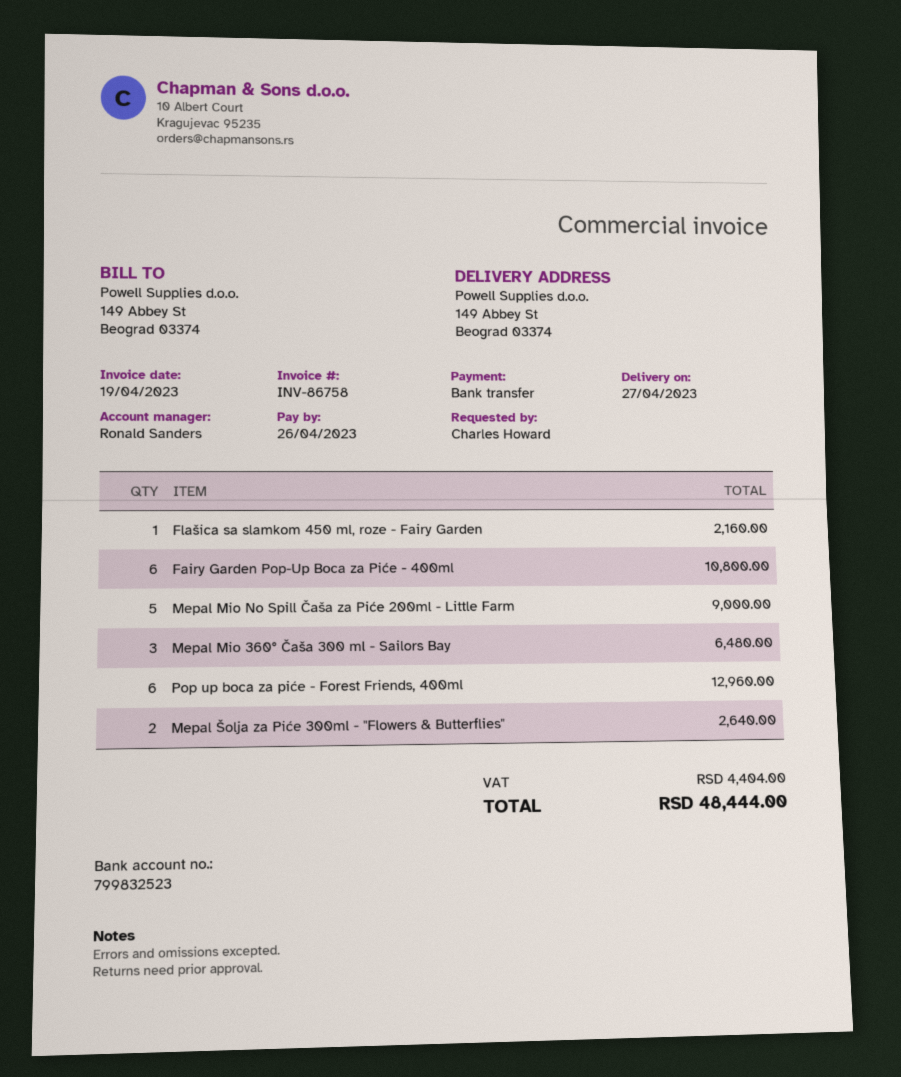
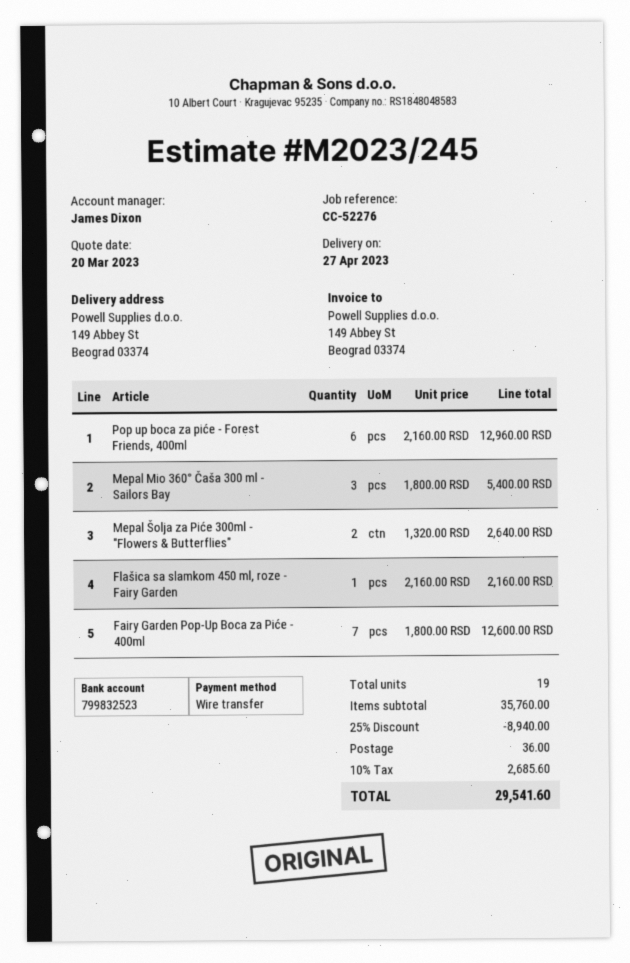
sales rep: Ronald Sanders -> James Dixon
Fairy Garden Pop-Up Boca za Piće - 400ml: 6 for 10800.00 -> 7 for 12600.00
Mepal Mio No Spill Čaša za Piće 200ml - Little Farm: 5 for 9000.00 -> none
Mepal Mio 360° Čaša 300 ml - Sailors Bay: 3 for 6480.00 -> 3 for 5400.00
discount: none -> 25% = 8940.00
shipping: none -> 36.00
tax: 4404.00 -> 2685.60
total: 48444.00 -> 29541.60

